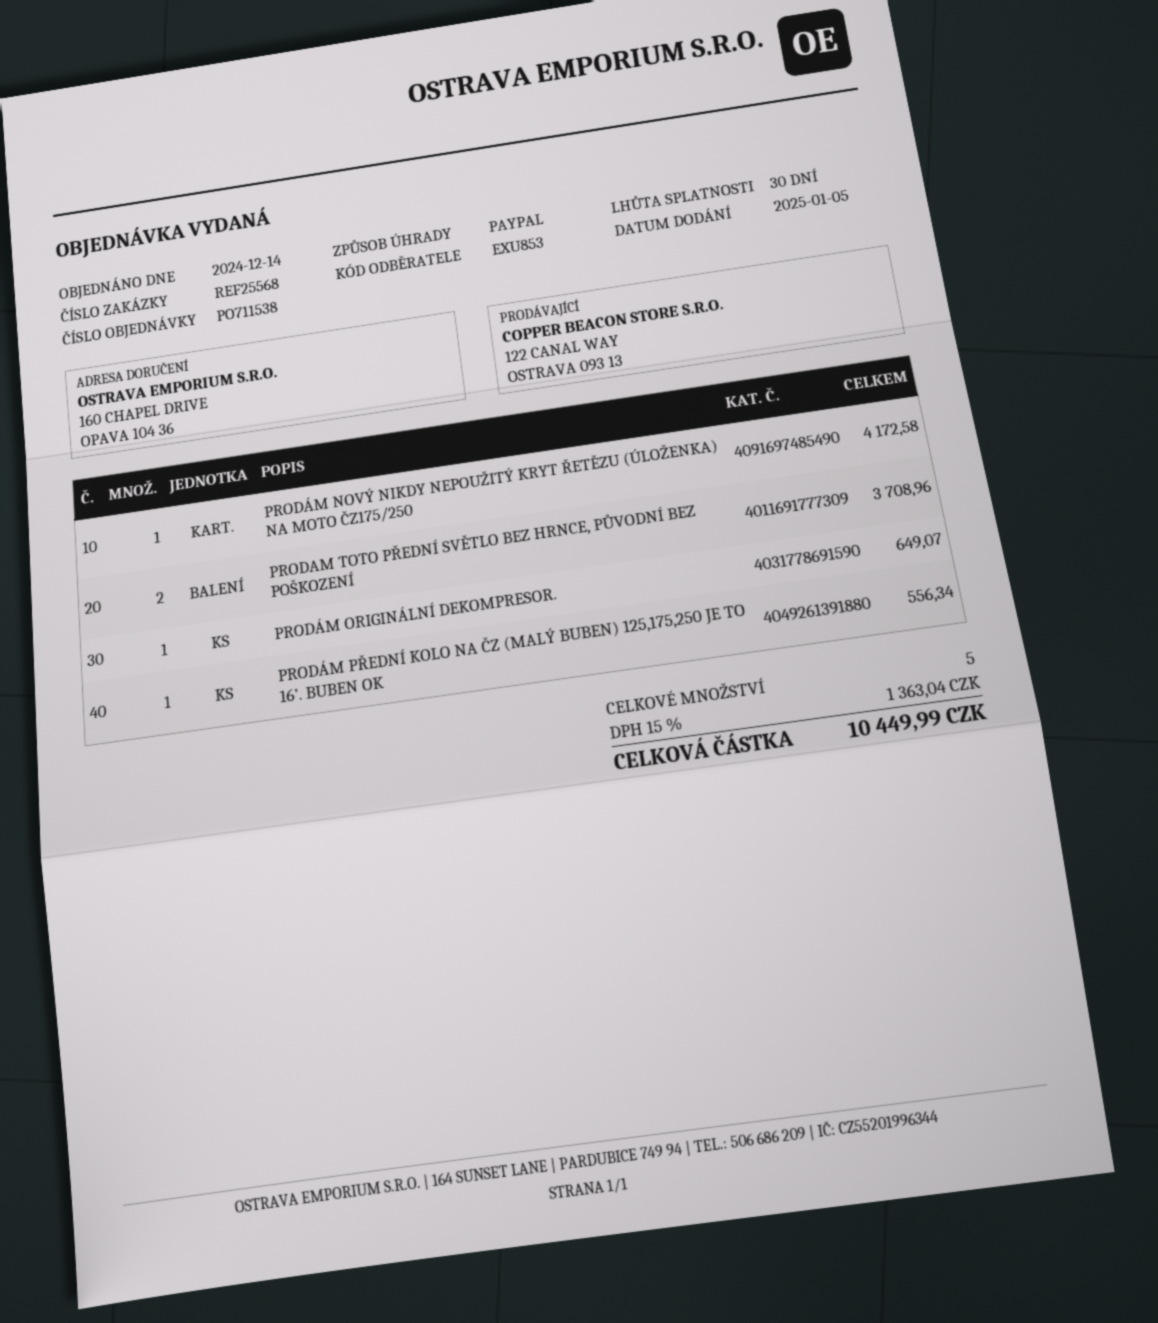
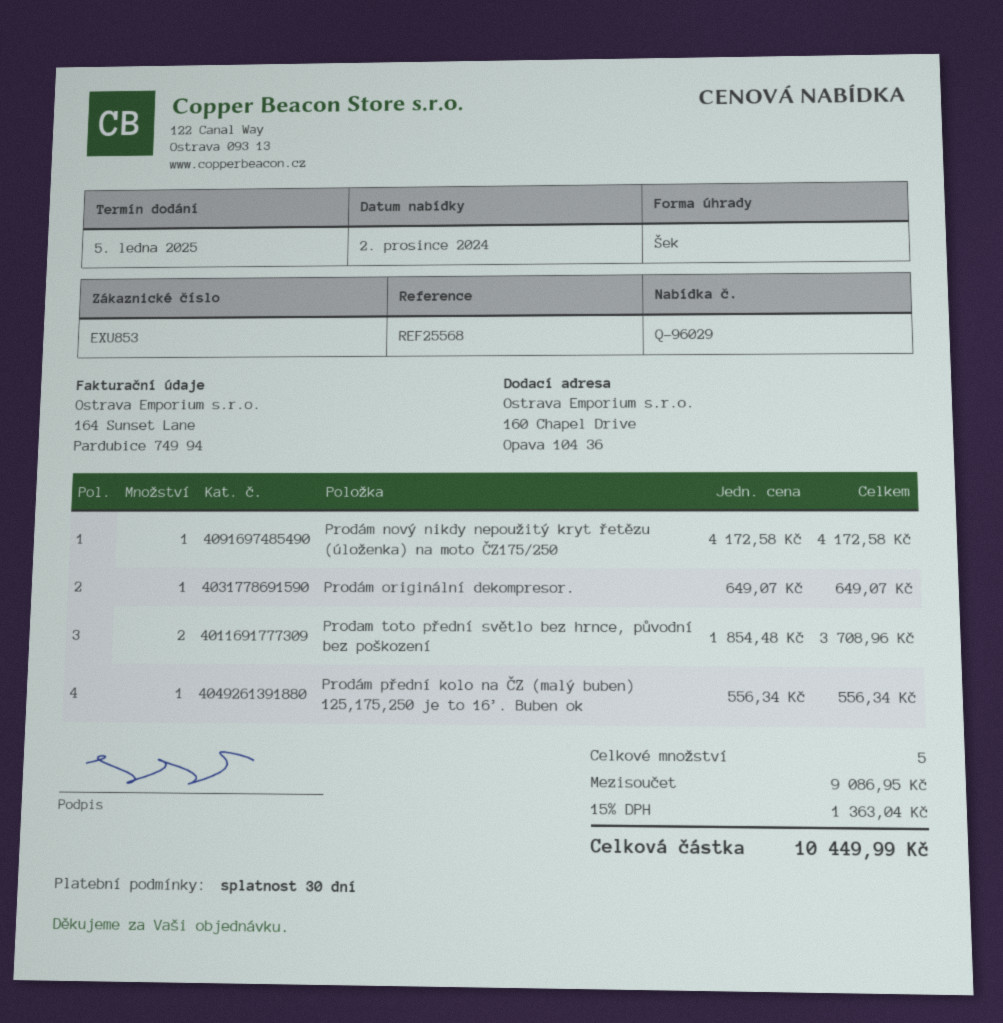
payment method: PayPal -> cheque

